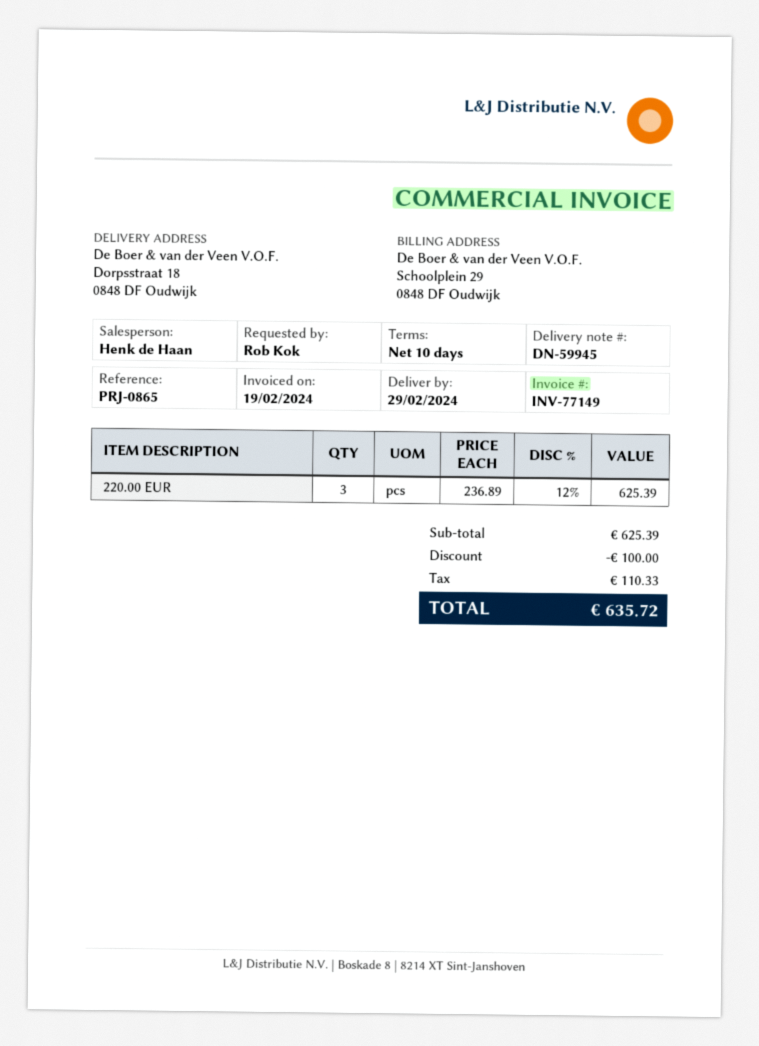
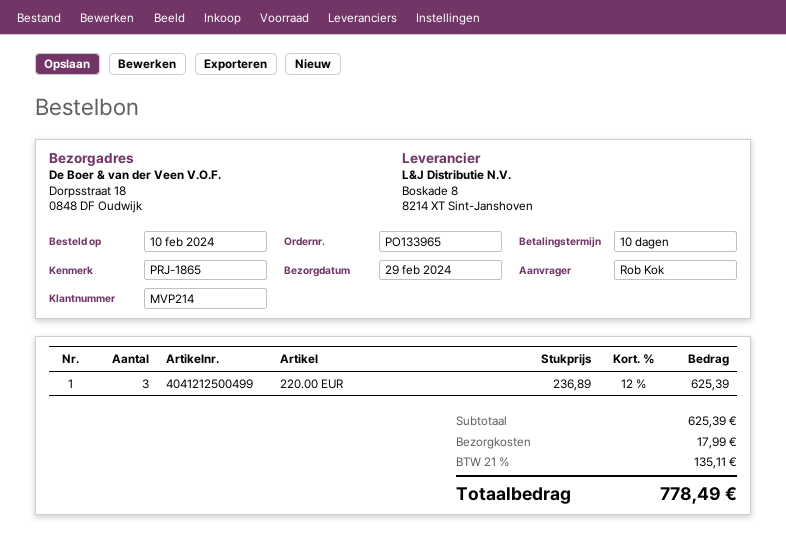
reference: PRJ-0865 -> PRJ-1865
discount: 100.00 -> none
shipping: none -> 17.99
tax: 110.33 -> 135.11
total: 635.72 -> 778.49

